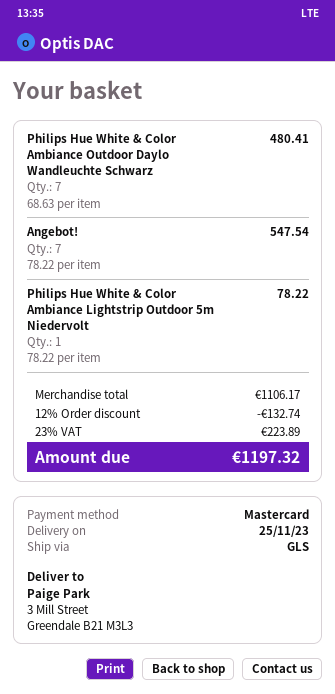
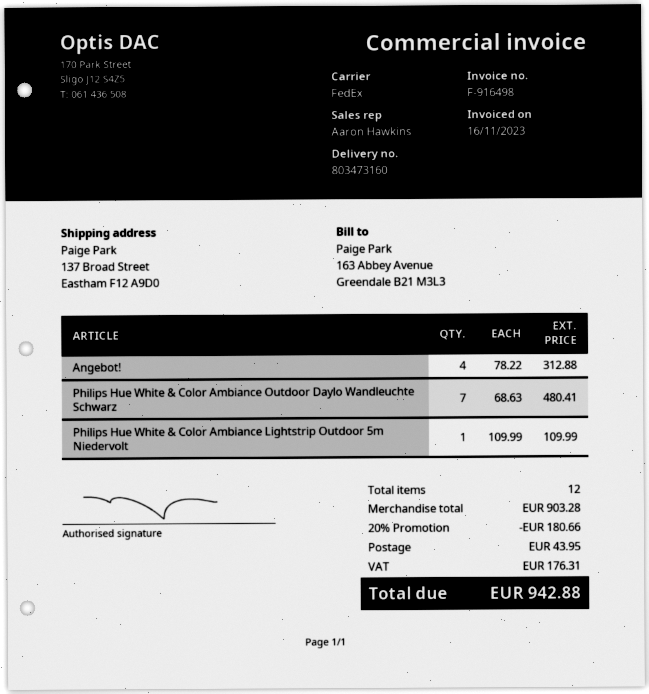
shipping method: GLS -> FedEx
ship to: 3 Mill Street, Greendale B21 M3L3 -> 137 Broad Street, Eastham F12 A9D0
Angebot!: 7 x 78.22 = 547.54 -> 4 x 78.22 = 312.88
Philips Hue White & Color Ambiance Lightstrip Outdoor 5m Niedervolt: 1 x 78.22 = 78.22 -> 1 x 109.99 = 109.99
subtotal: 1106.17 -> 903.28
discount: 12% = 132.74 -> 20% = 180.66
shipping: none -> 43.95
tax: 223.89 -> 176.31
total: 1197.32 -> 942.88

